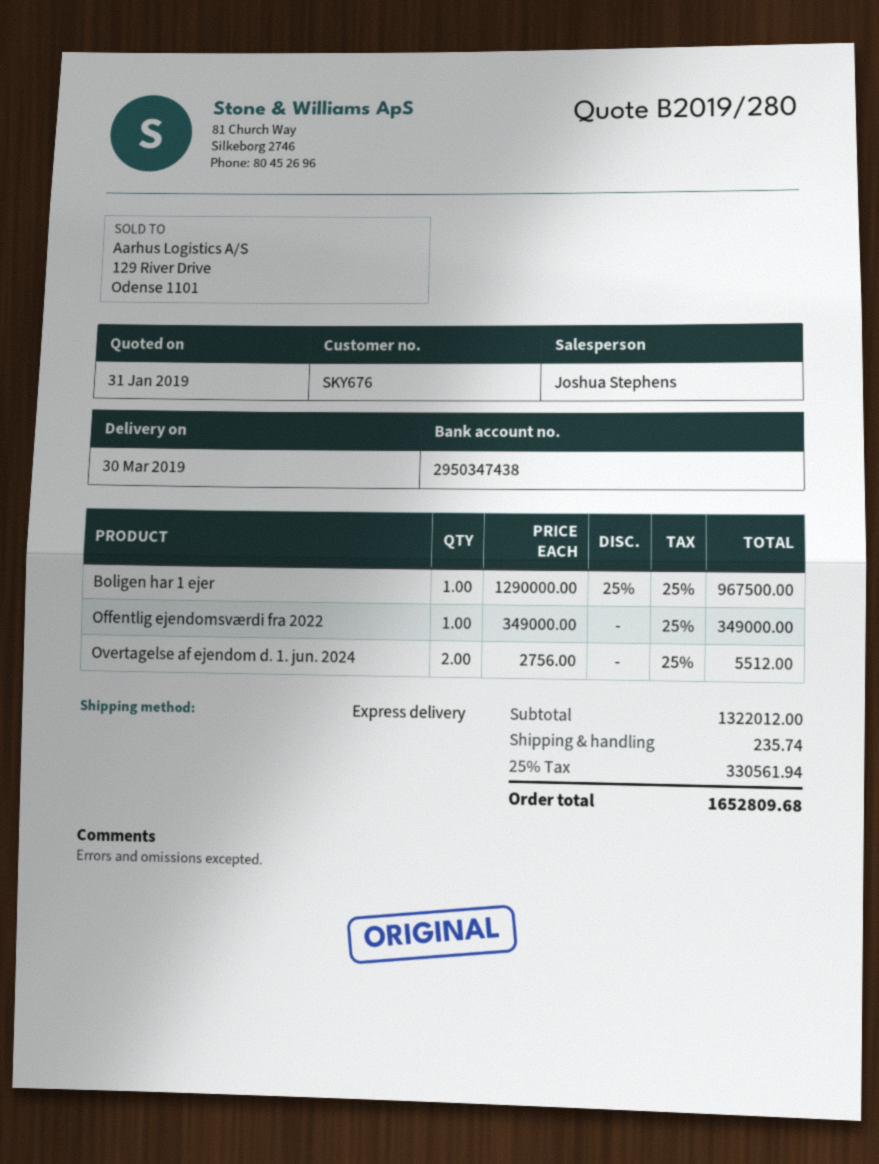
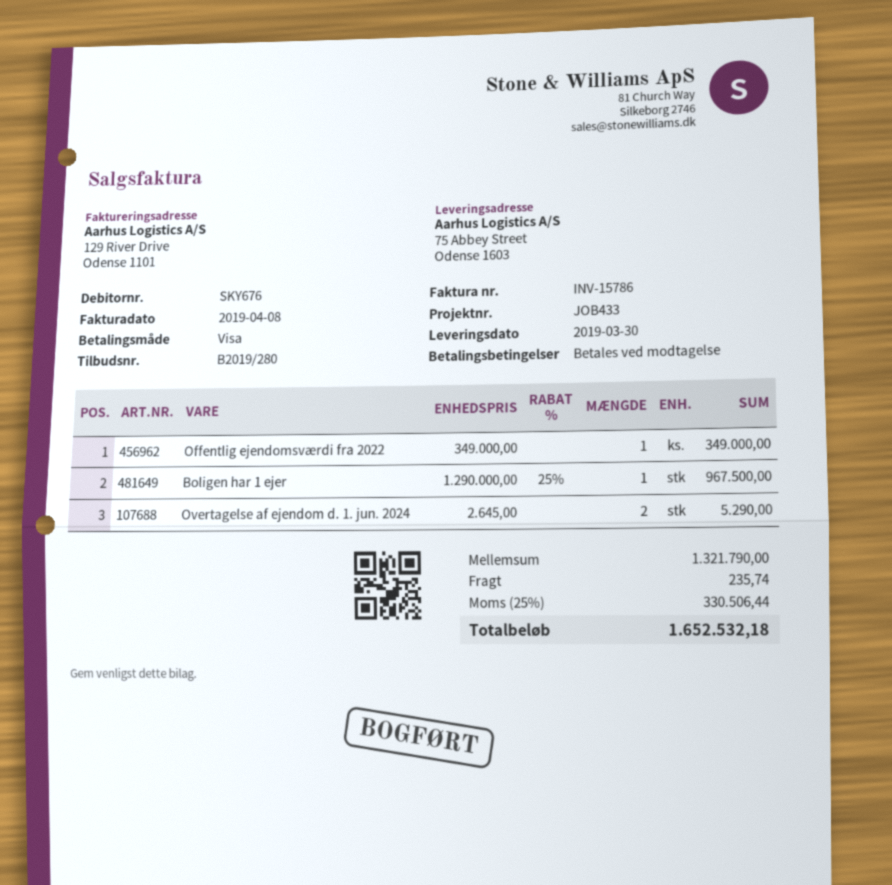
Overtagelse af ejendom d. 1. jun. 2024: 2 x 2756.00 = 5512.00 -> 2 x 2645.00 = 5290.00
subtotal: 1322012.00 -> 1321790.00
tax: 25% = 330561.94 -> 25% = 330506.44
total: 1652809.68 -> 1652532.18

